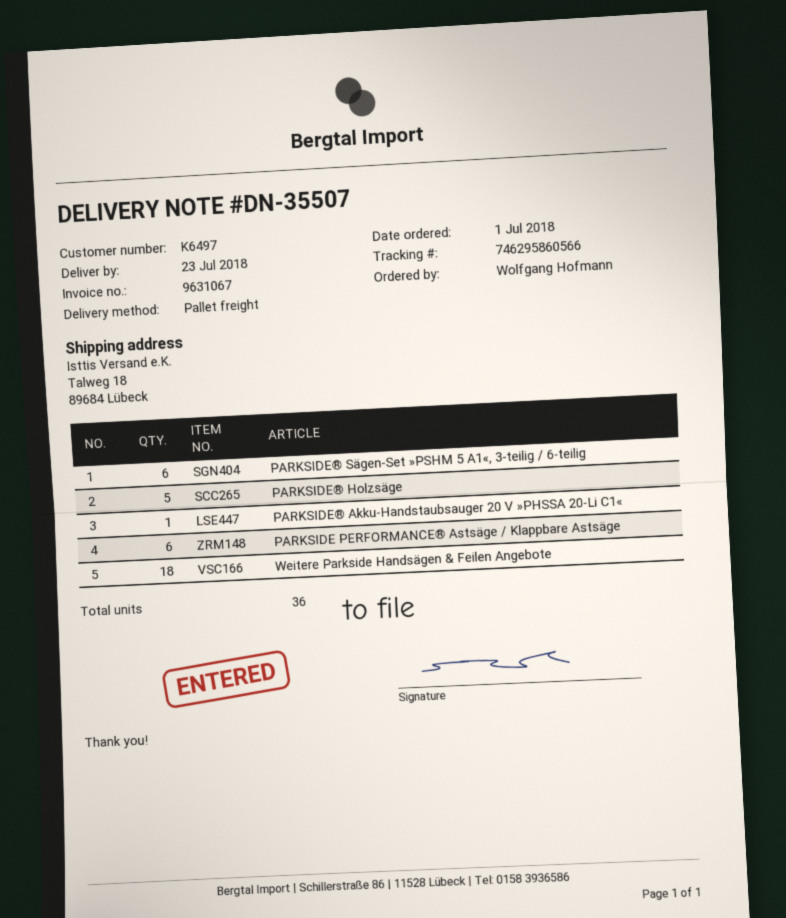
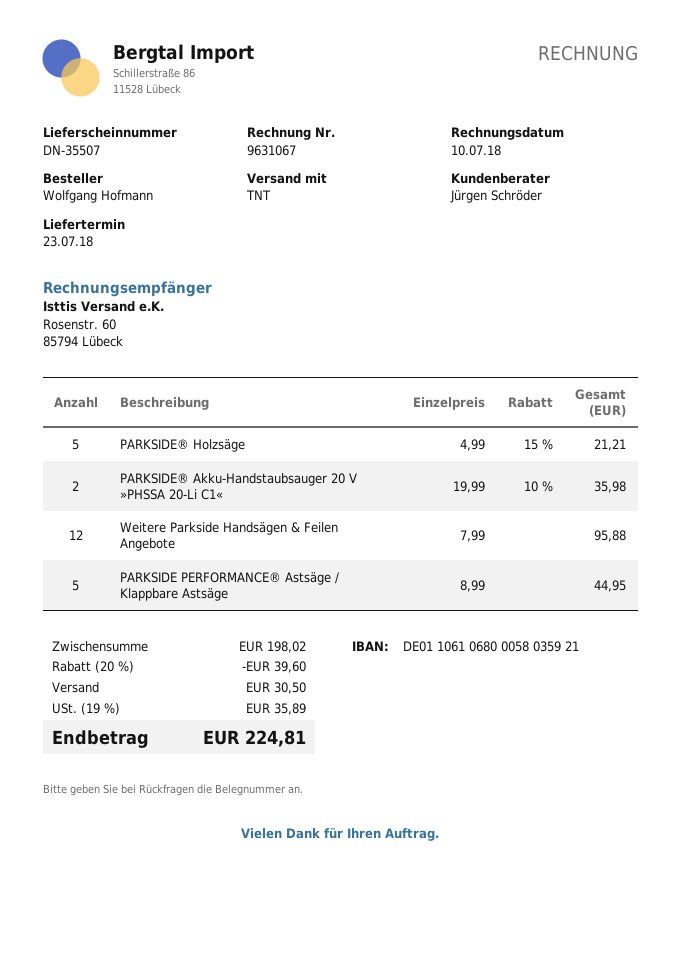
shipping method: pallet freight -> TNT
PARKSIDE® Sägen-Set »PSHM 5 A1«, 3-teilig / 6-teilig: 6 -> none
PARKSIDE® Akku-Handstaubsauger 20 V »PHSSA 20-Li C1«: 1 -> 2
PARKSIDE PERFORMANCE® Astsäge / Klappbare Astsäge: 6 -> 5
Weitere Parkside Handsägen & Feilen Angebote: 18 -> 12

